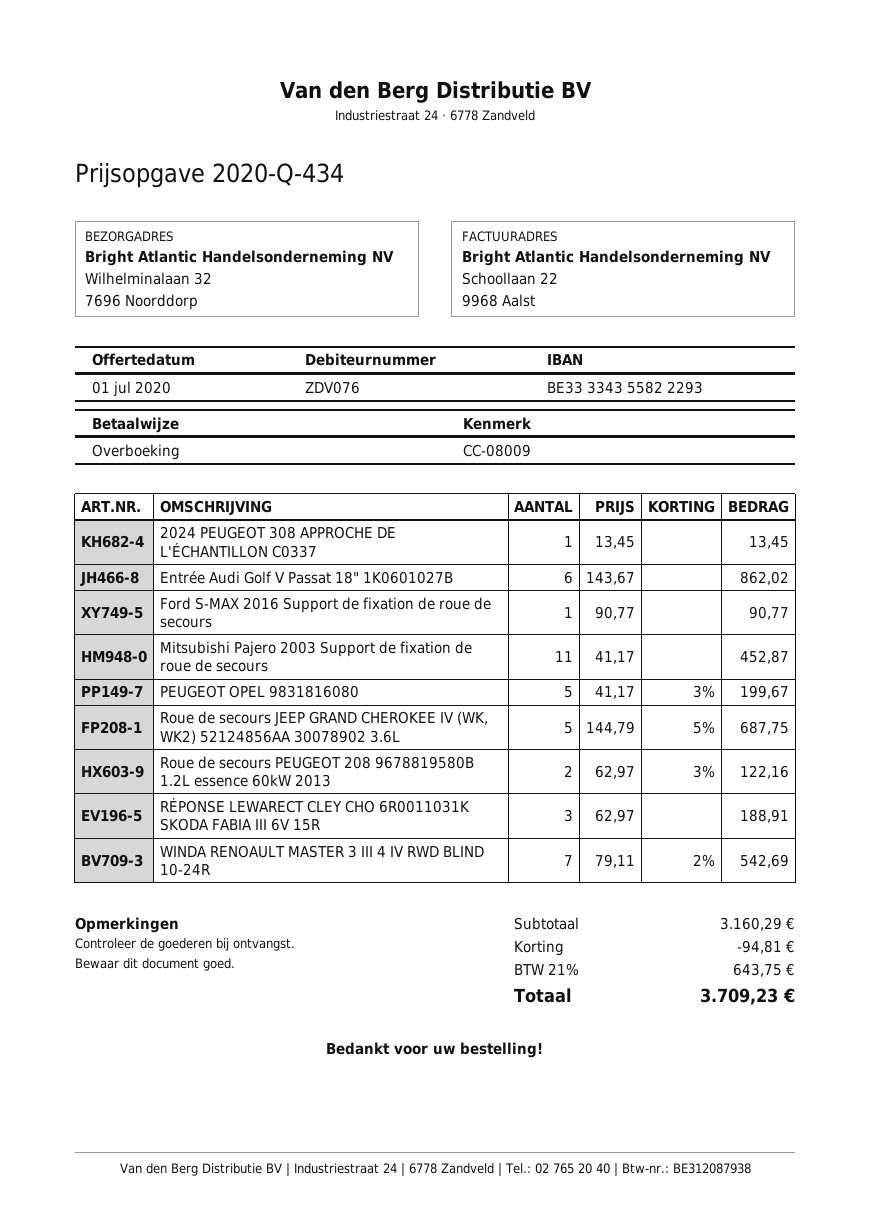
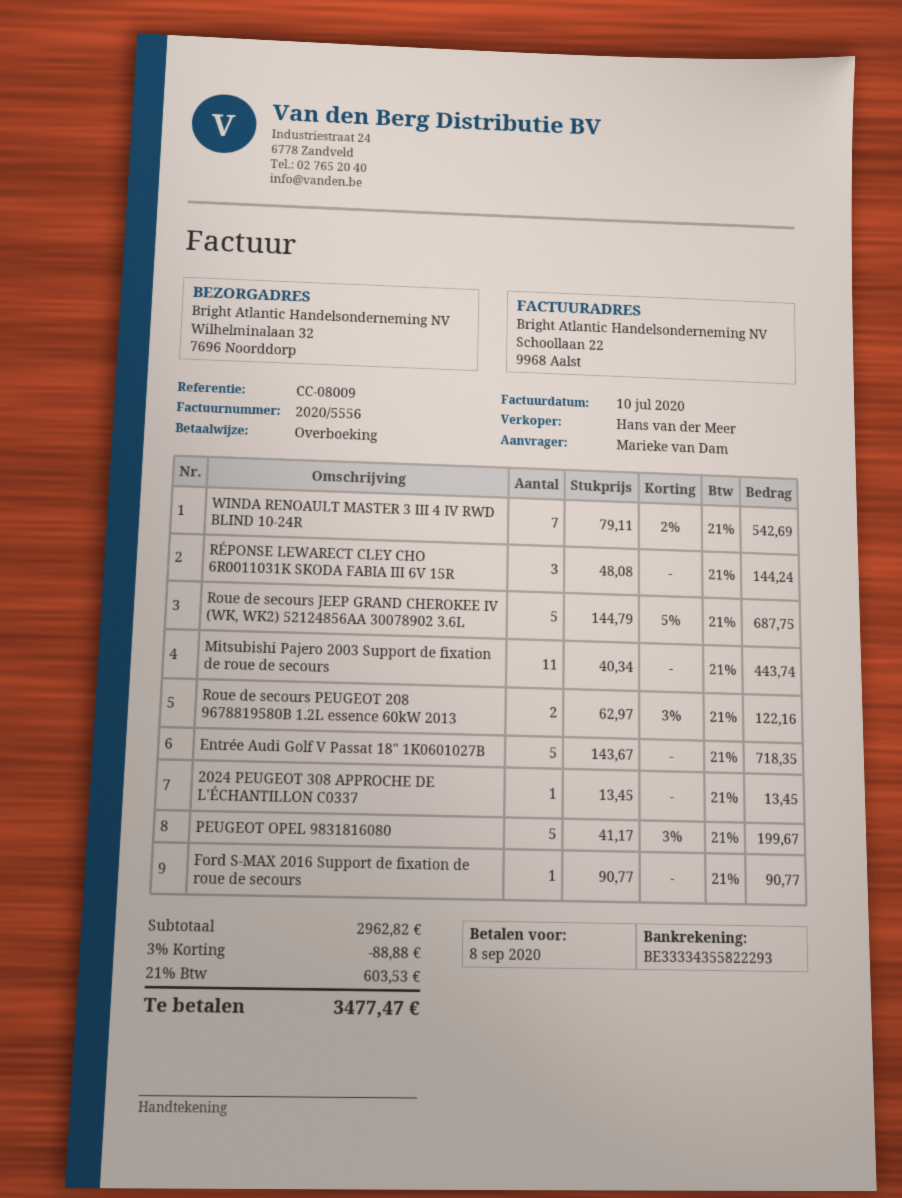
Entrée Audi Golf V Passat 18" 1K0601027B: 6 x 143.67 = 862.02 -> 5 x 143.67 = 718.35
Mitsubishi Pajero 2003 Support de fixation de roue de secours: 11 x 41.17 = 452.87 -> 11 x 40.34 = 443.74
RÉPONSE LEWARECT CLEY CHO 6R0011031K SKODA FABIA III 6V 15R: 3 x 62.97 = 188.91 -> 3 x 48.08 = 144.24
subtotal: 3160.29 -> 2962.82
discount: 94.81 -> 88.88
tax: 21% = 643.75 -> 21% = 603.53
total: 3709.23 -> 3477.47

